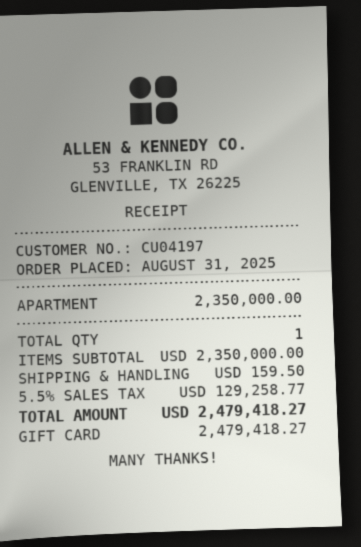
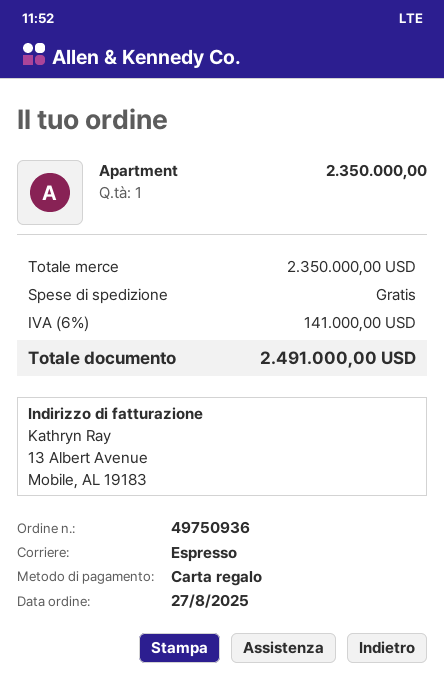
order date: 2025-08-31 -> 2025-08-27
shipping: 159.50 -> 0.00
tax: 5.5% = 129258.77 -> 6% = 141000.00
total: 2479418.27 -> 2491000.00

